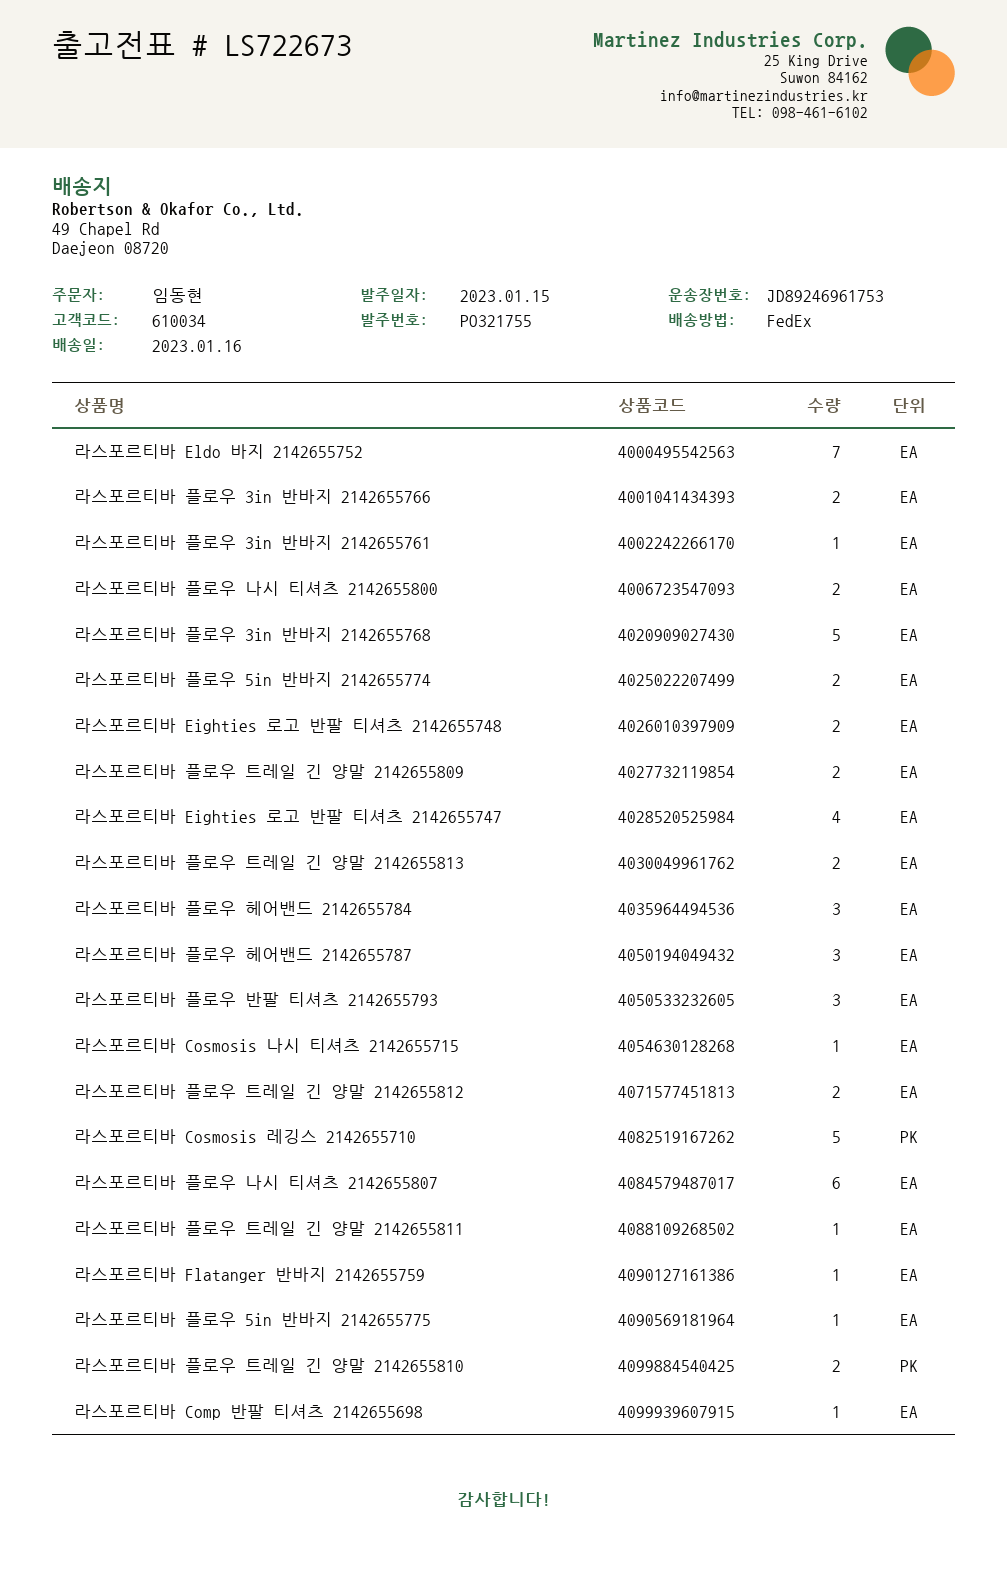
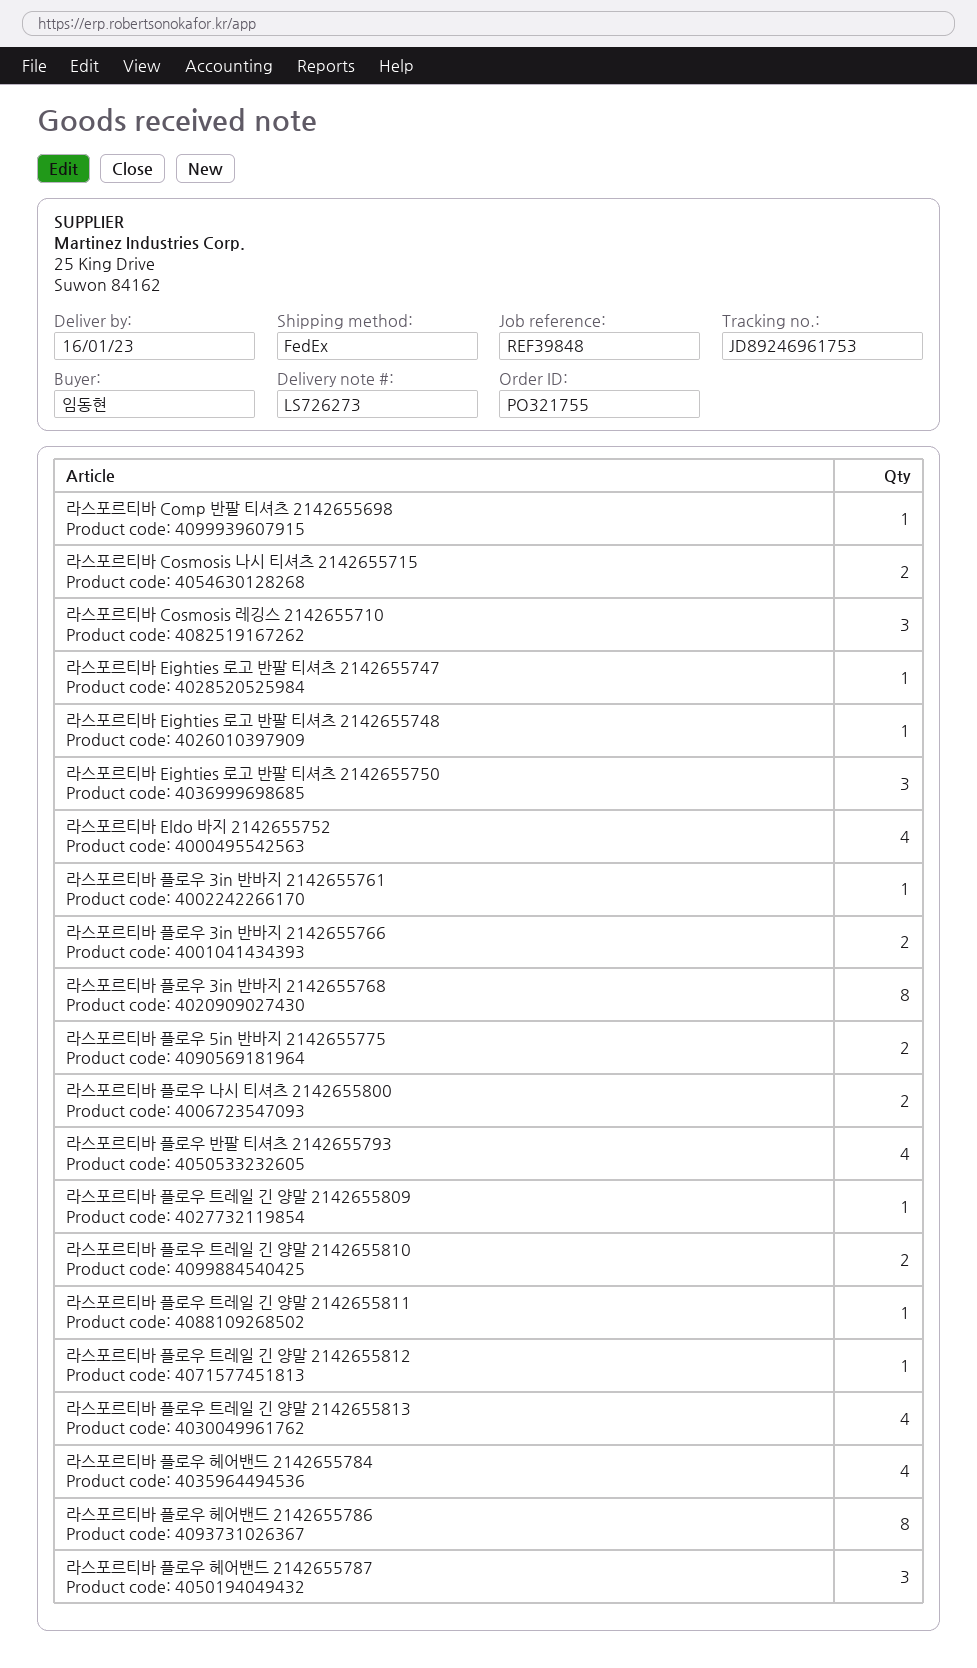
delivery note number: LS722673 -> LS726273
라스포르티바 Eldo 바지 2142655752: 7 -> 4
라스포르티바 플로우 3in 반바지 2142655768: 5 -> 8
라스포르티바 플로우 5in 반바지 2142655774: 2 -> none
라스포르티바 Eighties 로고 반팔 티셔츠 2142655748: 2 -> 1
라스포르티바 플로우 트레일 긴 양말 2142655809: 2 -> 1
라스포르티바 Eighties 로고 반팔 티셔츠 2142655747: 4 -> 1
라스포르티바 플로우 트레일 긴 양말 2142655813: 2 -> 4
라스포르티바 플로우 헤어밴드 2142655784: 3 -> 4
라스포르티바 플로우 반팔 티셔츠 2142655793: 3 -> 4
라스포르티바 Cosmosis 나시 티셔츠 2142655715: 1 -> 2
라스포르티바 플로우 트레일 긴 양말 2142655812: 2 -> 1
라스포르티바 Cosmosis 레깅스 2142655710: 5 -> 3
라스포르티바 플로우 나시 티셔츠 2142655807: 6 -> none
라스포르티바 Flatanger 반바지 2142655759: 1 -> none
라스포르티바 플로우 5in 반바지 2142655775: 1 -> 2
라스포르티바 Eighties 로고 반팔 티셔츠 2142655750: none -> 3
라스포르티바 플로우 헤어밴드 2142655786: none -> 8

